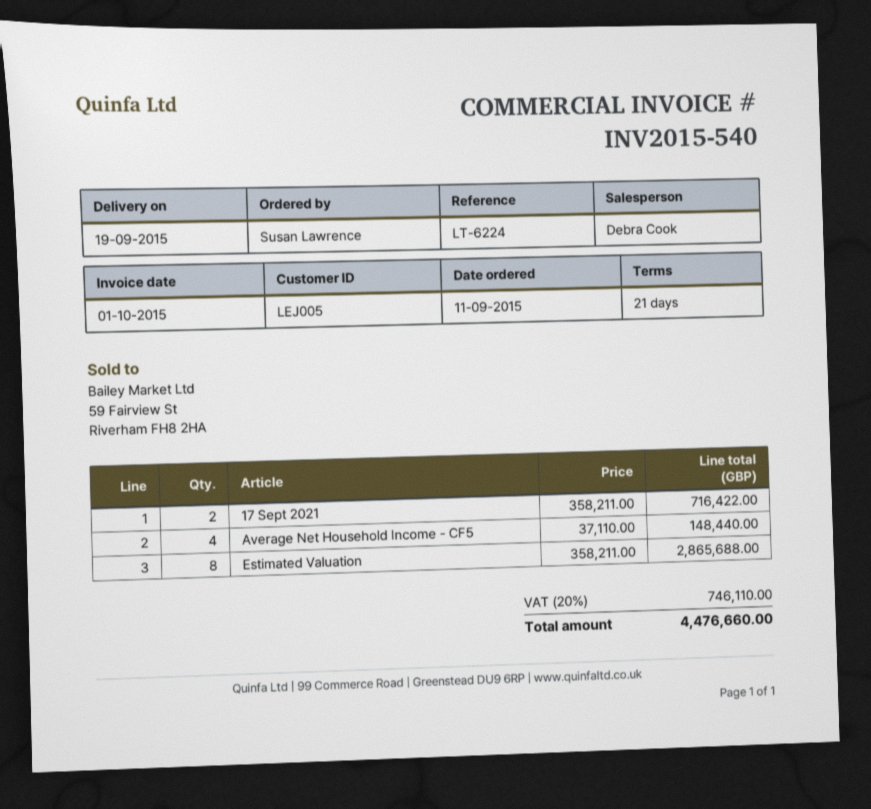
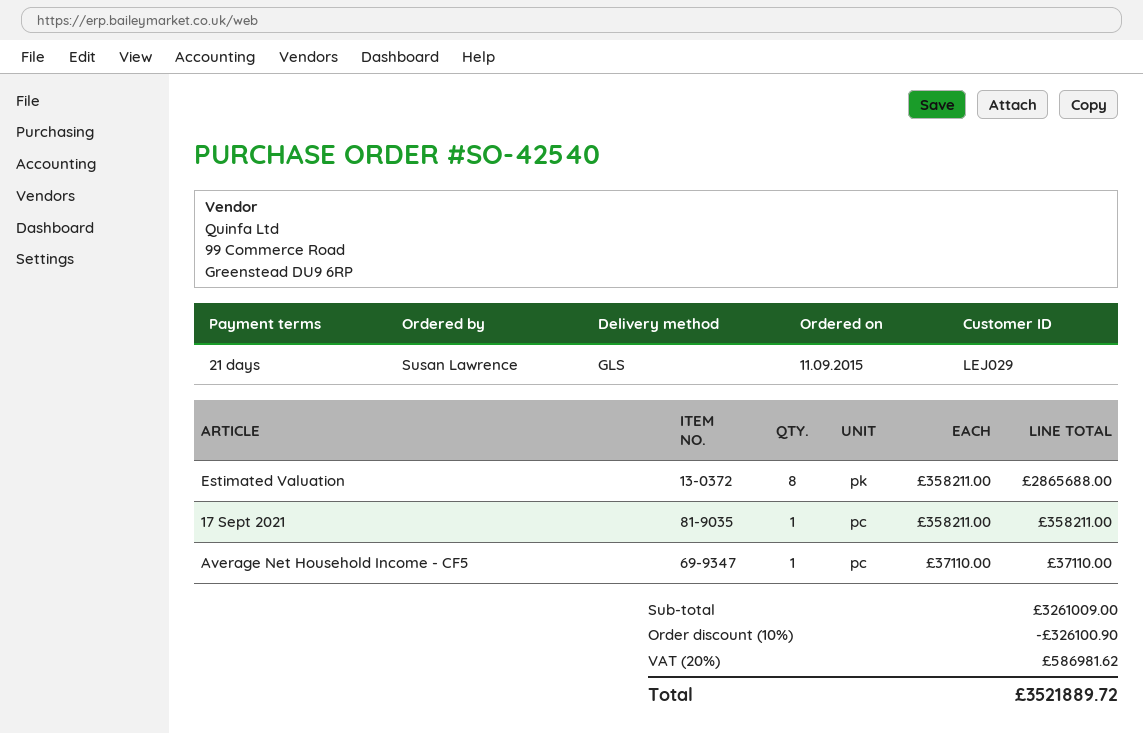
customer number: LEJ005 -> LEJ029
17 Sept 2021: 2 x 358211.00 = 716422.00 -> 1 x 358211.00 = 358211.00
Average Net Household Income - CF5: 4 x 37110.00 = 148440.00 -> 1 x 37110.00 = 37110.00
discount: none -> 10% = 326100.90
tax: 20% = 746110.00 -> 20% = 586981.62
total: 4476660.00 -> 3521889.72

